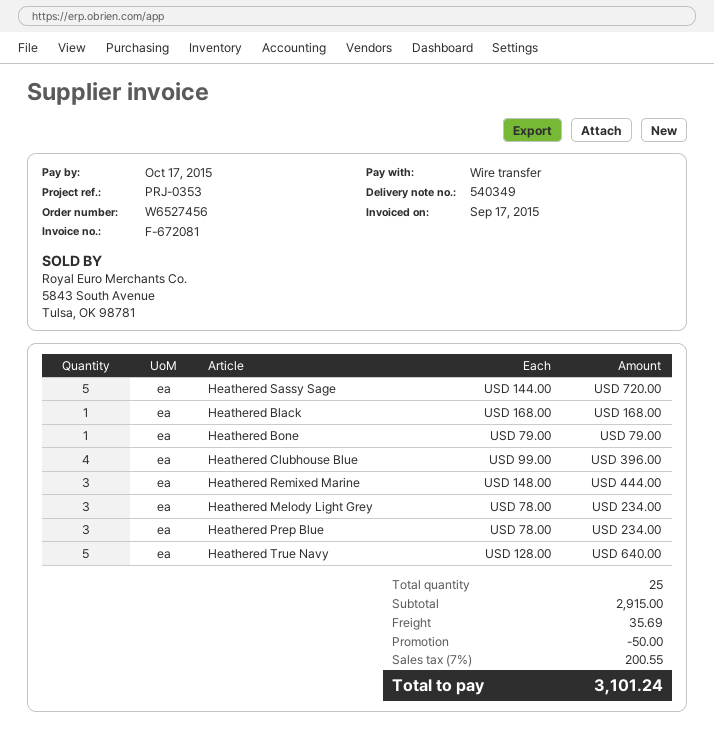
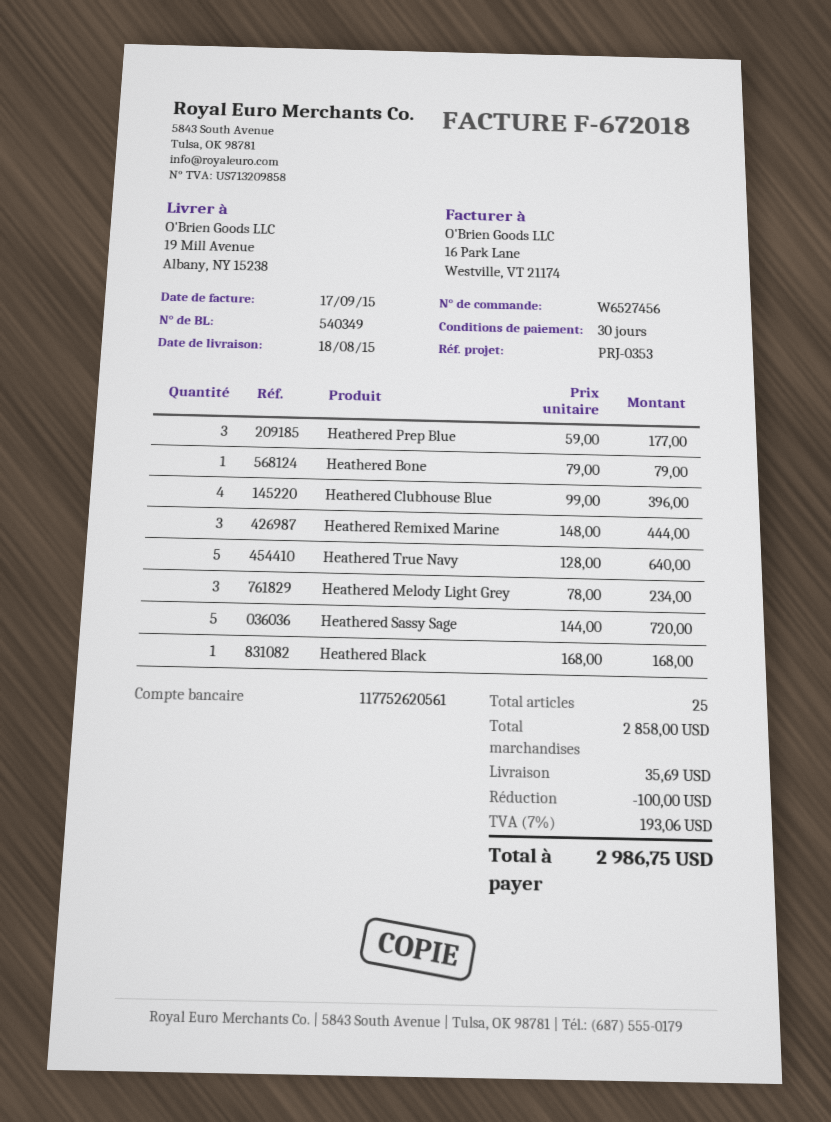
invoice number: F-672081 -> F-672018
Heathered Prep Blue: 3 x 78.00 = 234.00 -> 3 x 59.00 = 177.00
subtotal: 2915.00 -> 2858.00
discount: 50.00 -> 100.00
tax: 7% = 200.55 -> 7% = 193.06
total: 3101.24 -> 2986.75

